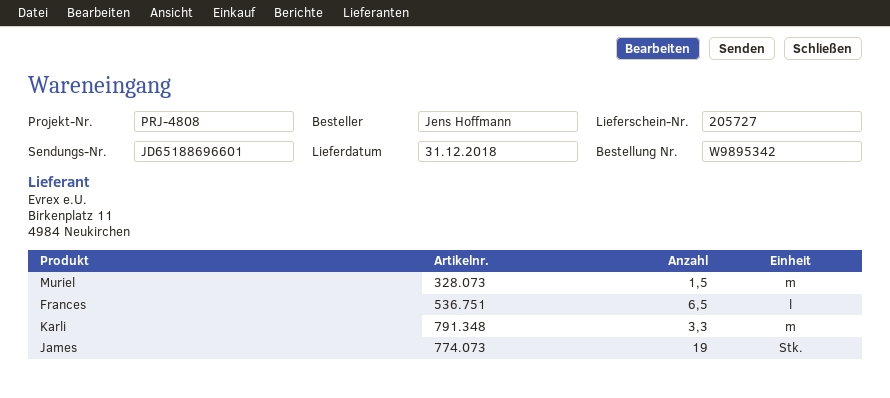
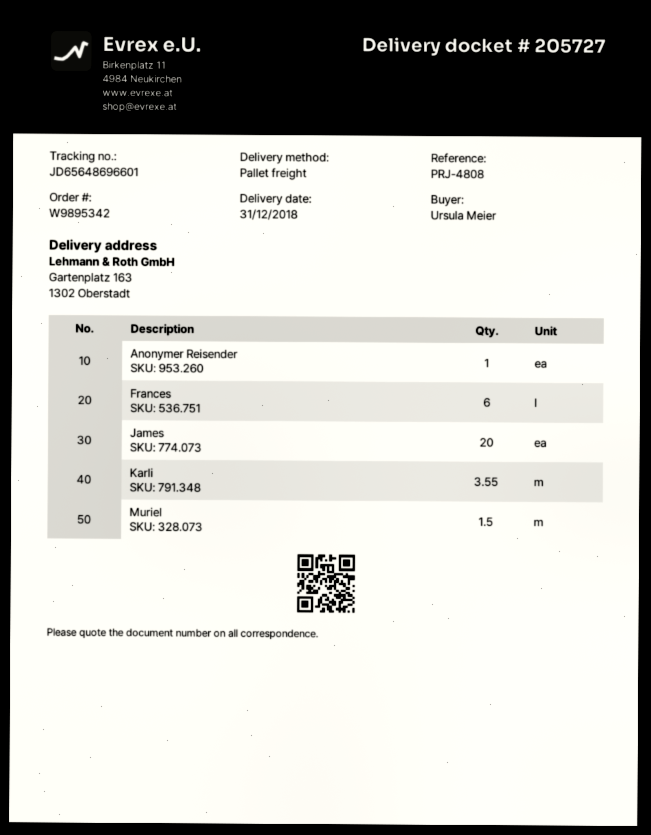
ordered by: Jens Hoffmann -> Ursula Meier
tracking number: JD65188696601 -> JD65648696601
Frances: 6.5 -> 6
Karli: 3.3 -> 3.55
James: 19 -> 20
Anonymer Reisender: none -> 1

